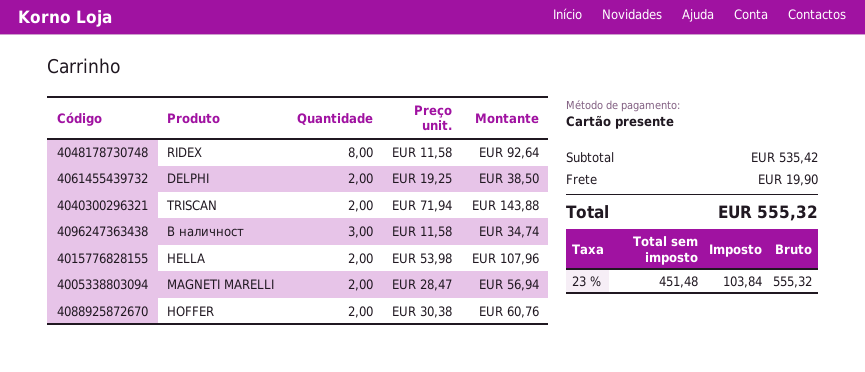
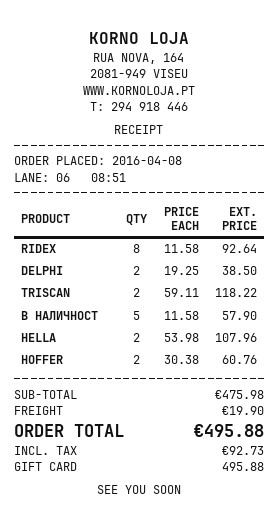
TRISCAN: 2 x 71.94 = 143.88 -> 2 x 59.11 = 118.22
В наличност: 3 x 11.58 = 34.74 -> 5 x 11.58 = 57.90
MAGNETI MARELLI: 2 x 28.47 = 56.94 -> none
subtotal: 535.42 -> 475.98
tax: 103.84 -> 92.73
total: 555.32 -> 495.88

